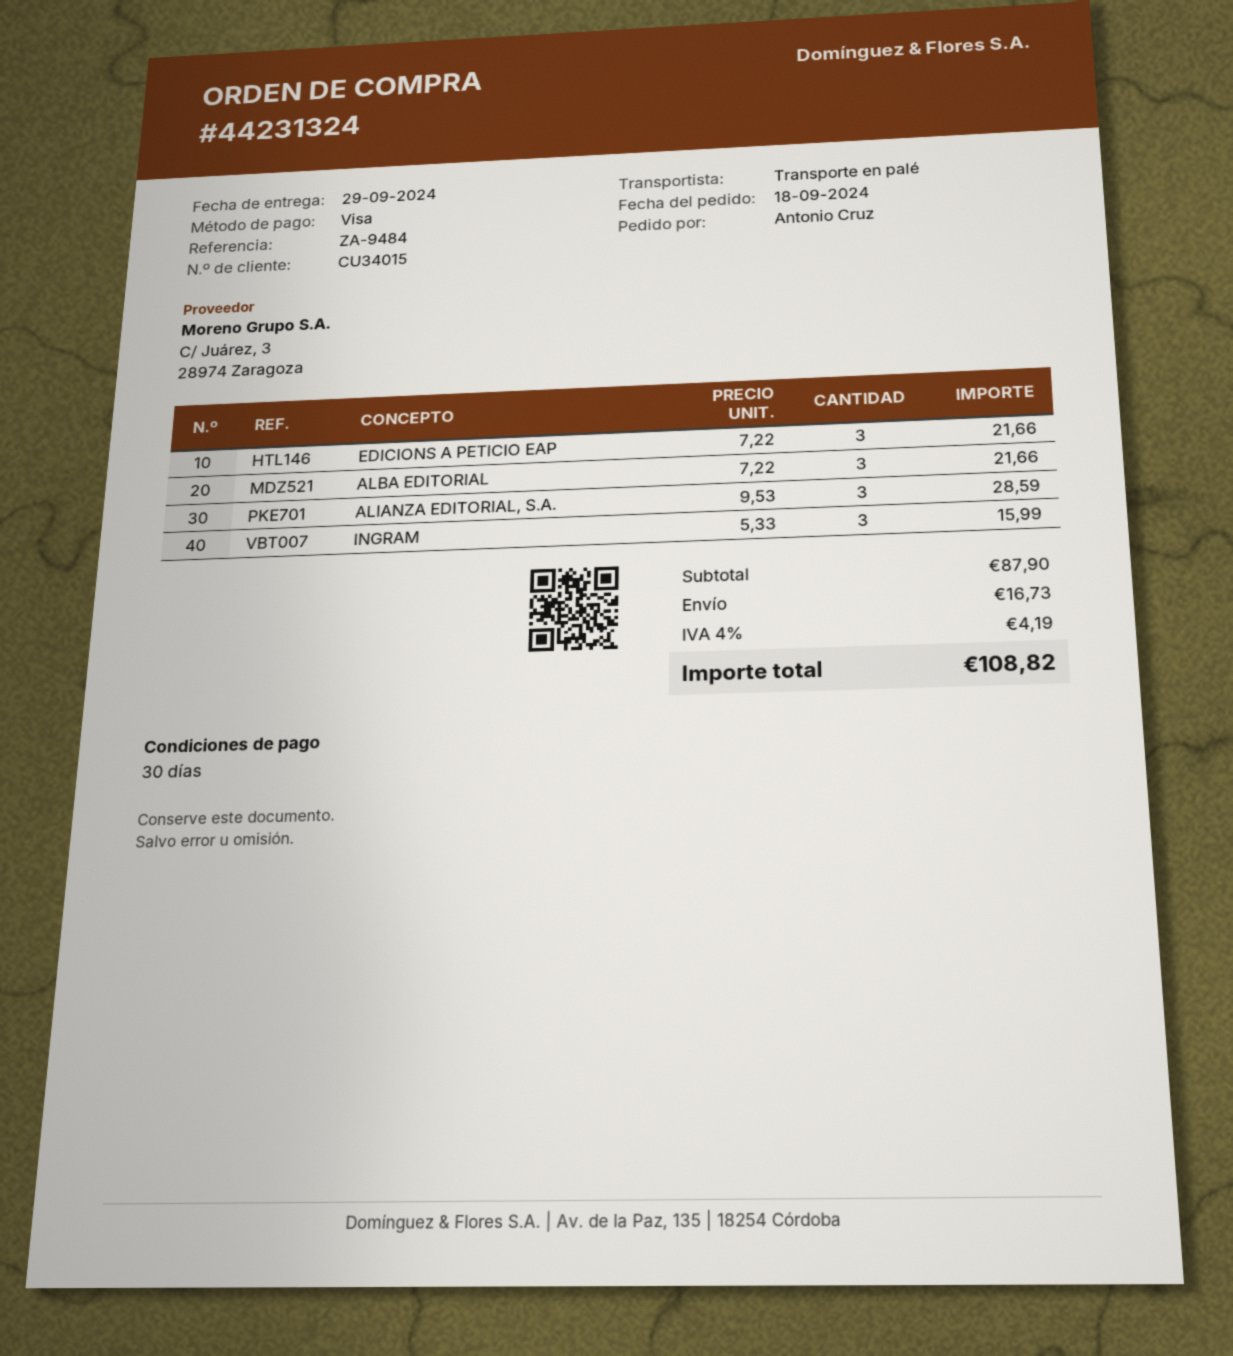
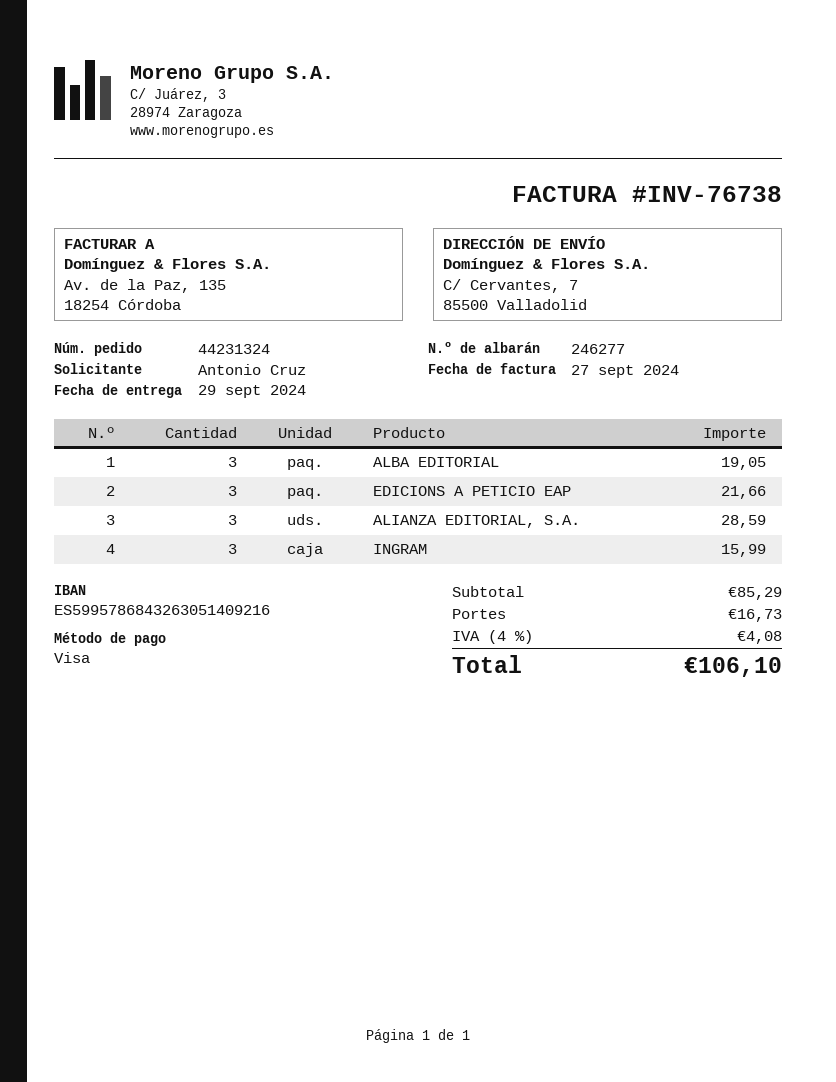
ALBA EDITORIAL: 3 for 21.66 -> 3 for 19.05
subtotal: 87.90 -> 85.29
tax: 4% = 4.19 -> 4% = 4.08
total: 108.82 -> 106.10

